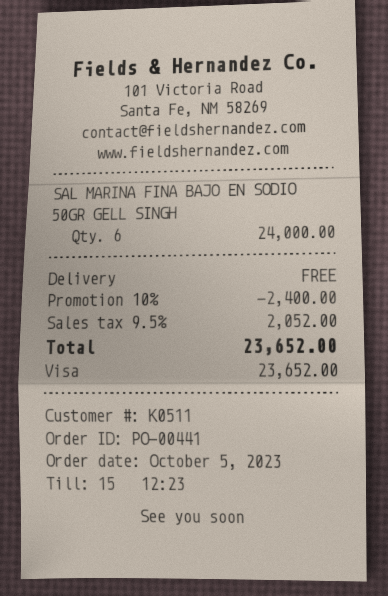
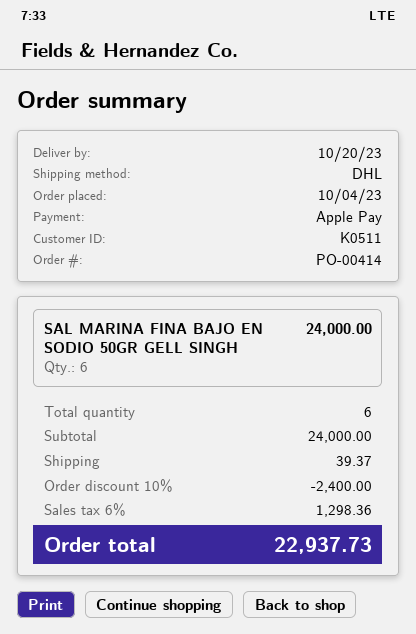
order number: PO-00441 -> PO-00414
order date: 2023-10-05 -> 2023-10-04
payment method: Visa -> Apple Pay
shipping: 0.00 -> 39.37
tax: 9.5% = 2052.00 -> 6% = 1298.36
total: 23652.00 -> 22937.73

